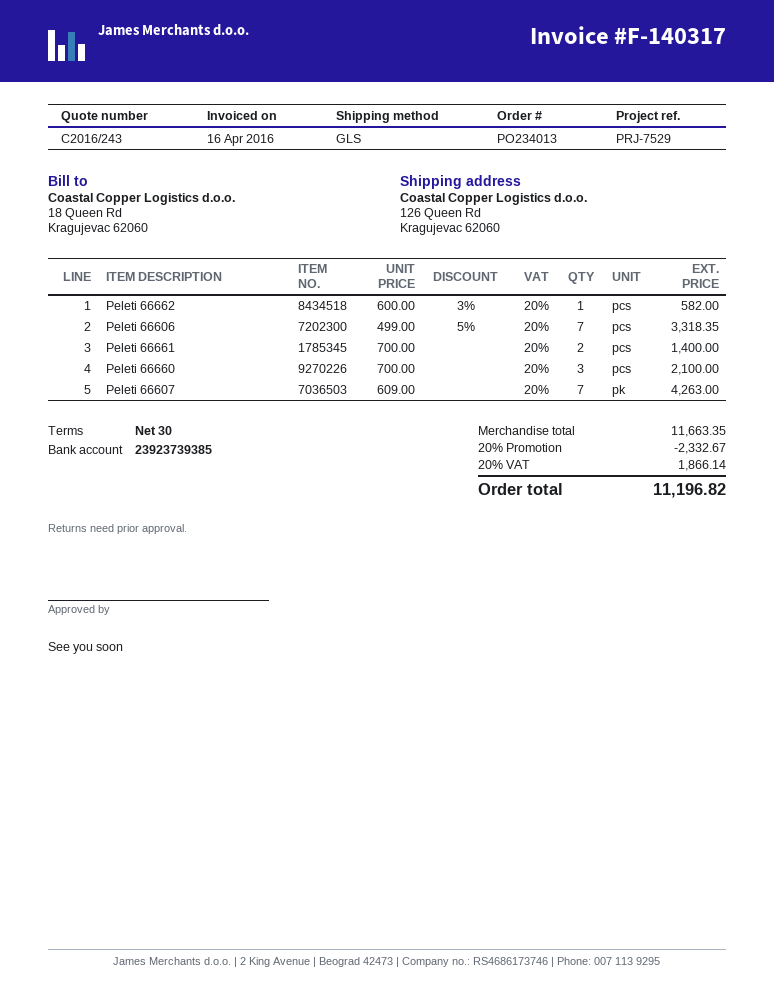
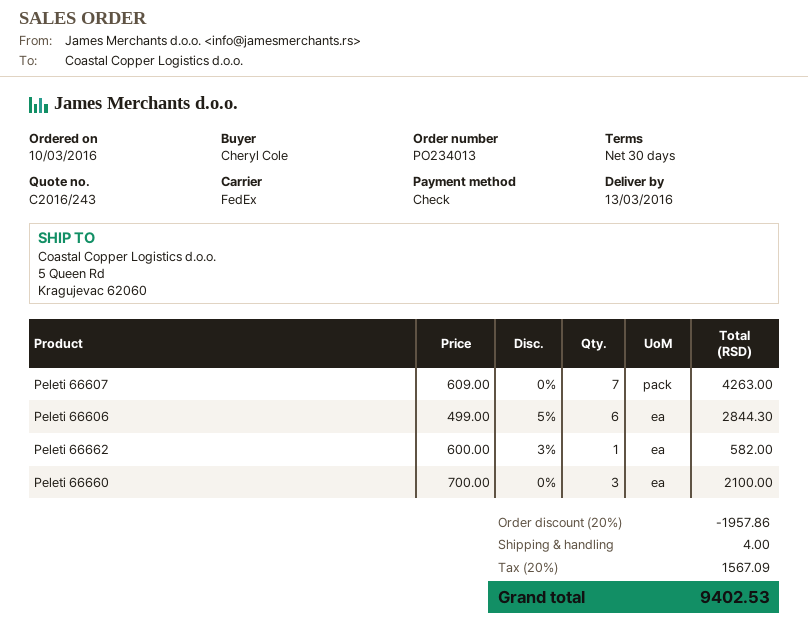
shipping method: GLS -> FedEx
ship to: 126 Queen Rd, Kragujevac 62060 -> 5 Queen Rd, Kragujevac 62060
Peleti 66606: 7 x 499.00 - 5% = 3318.35 -> 6 x 499.00 - 5% = 2844.30
Peleti 66661: 2 x 700.00 = 1400.00 -> none
discount: 20% = 2332.67 -> 20% = 1957.86
shipping: none -> 4.00
tax: 20% = 1866.14 -> 20% = 1567.09
total: 11196.82 -> 9402.53

